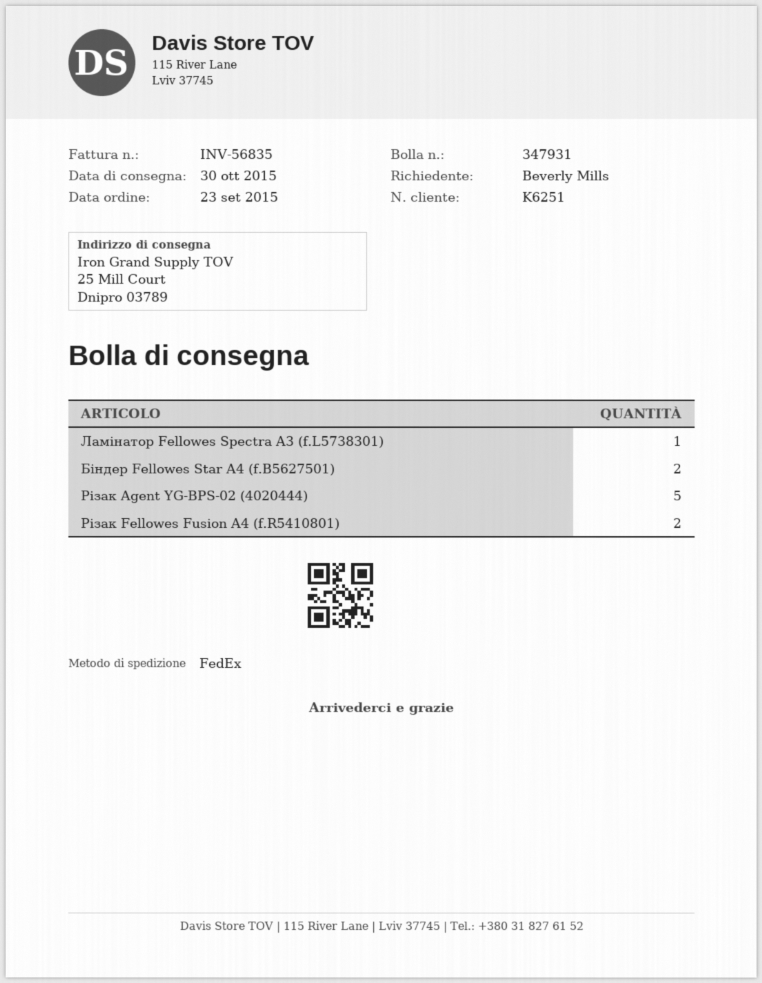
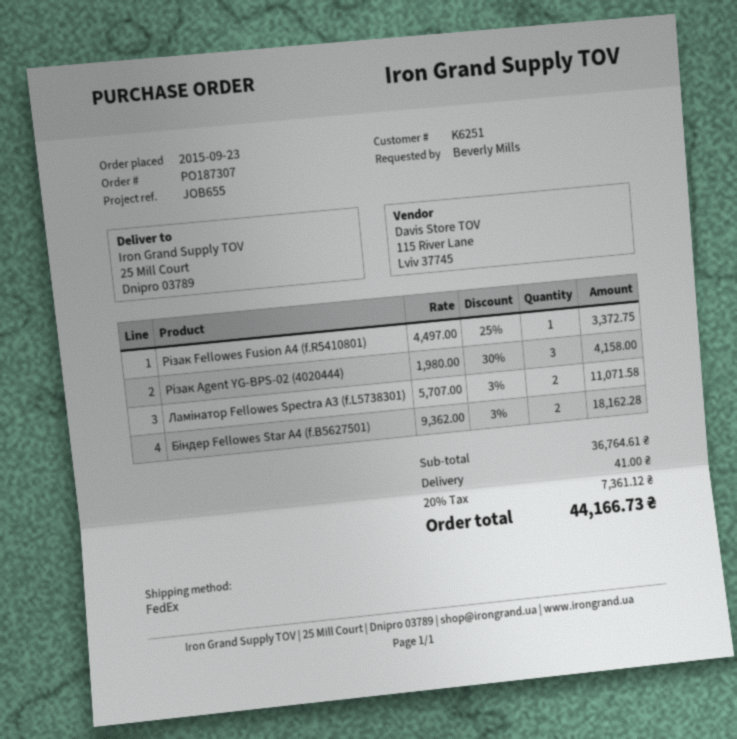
Ламінатор Fellowes Spectra A3 (f.L5738301): 1 -> 2
Різак Agent YG-BPS-02 (4020444): 5 -> 3
Різак Fellowes Fusion A4 (f.R5410801): 2 -> 1

